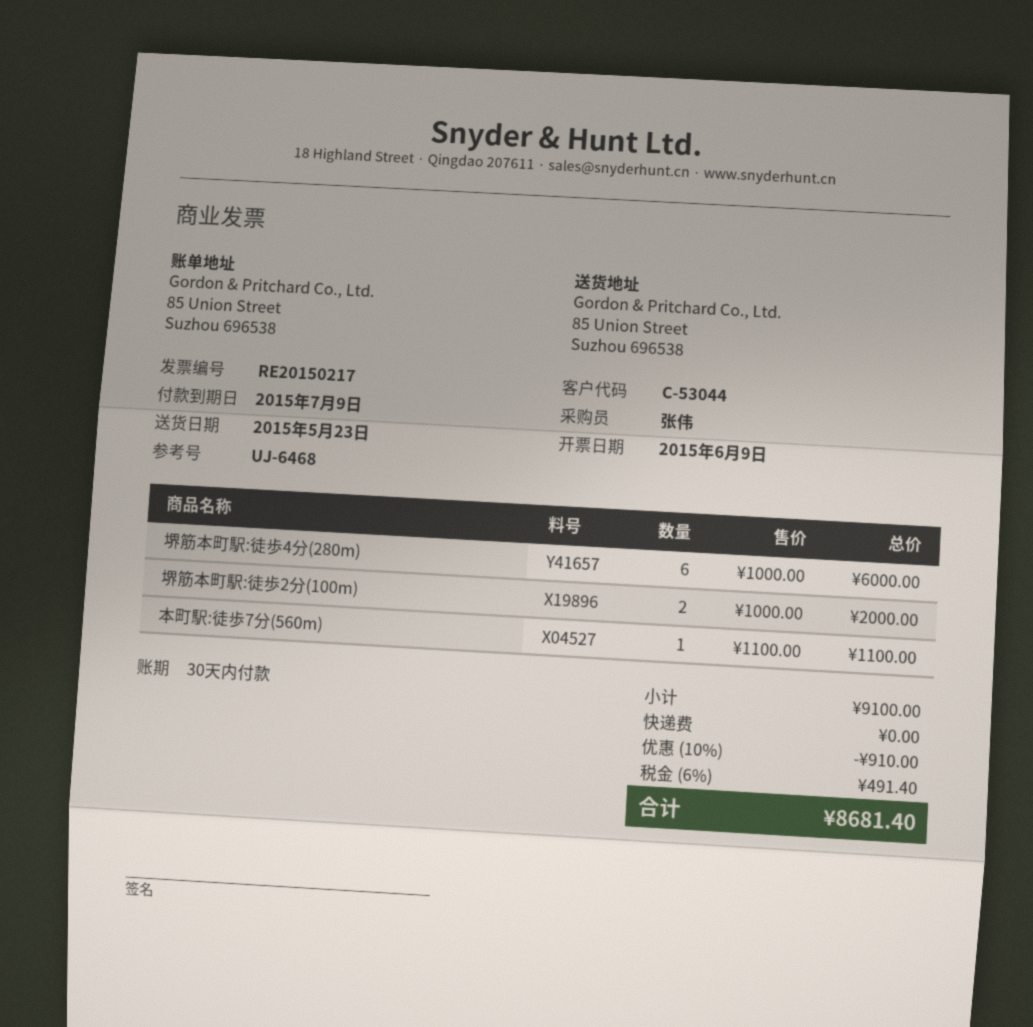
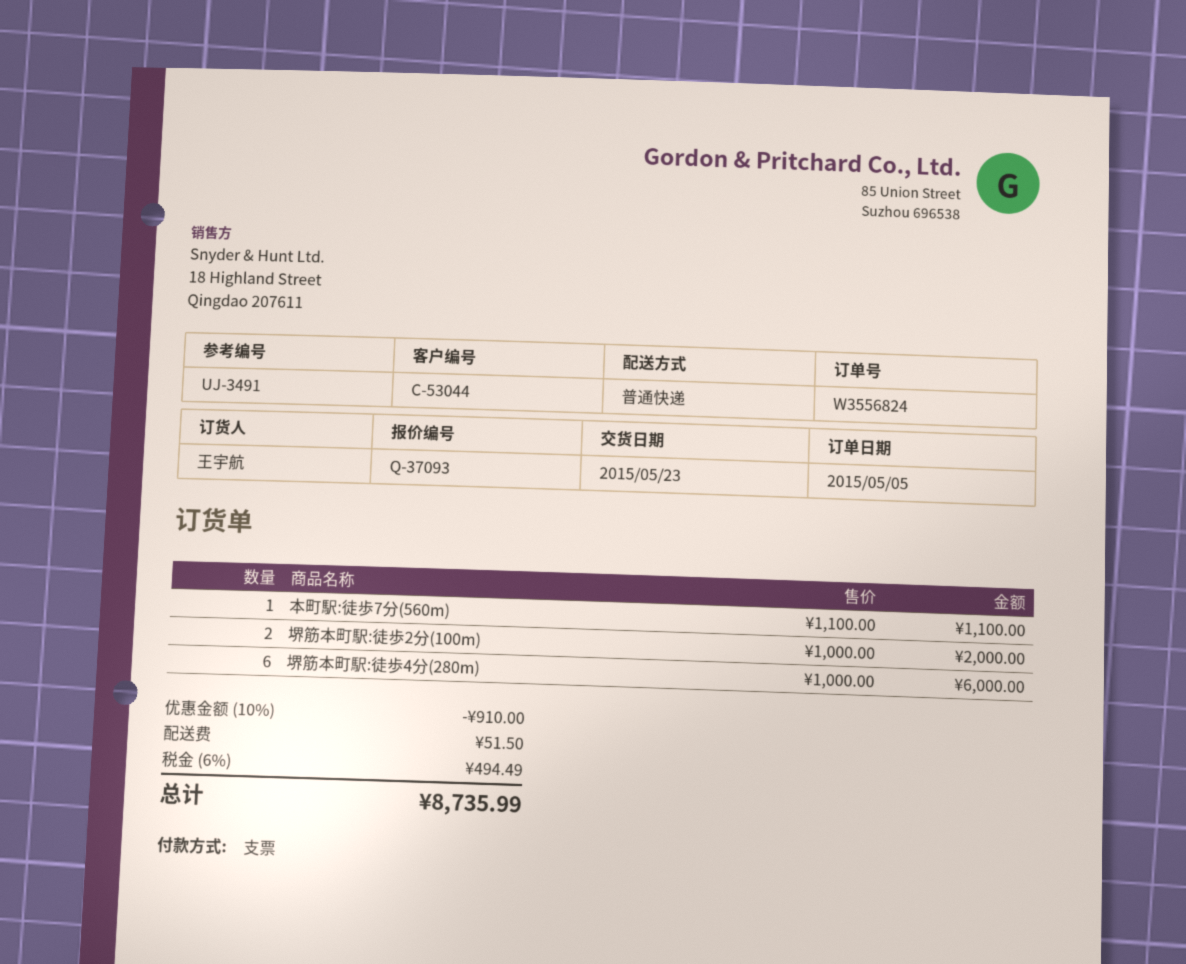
reference: UJ-6468 -> UJ-3491
ordered by: 张伟 -> 王宇航
shipping: 0.00 -> 51.50
tax: 6% = 491.40 -> 6% = 494.49
total: 8681.40 -> 8735.99

